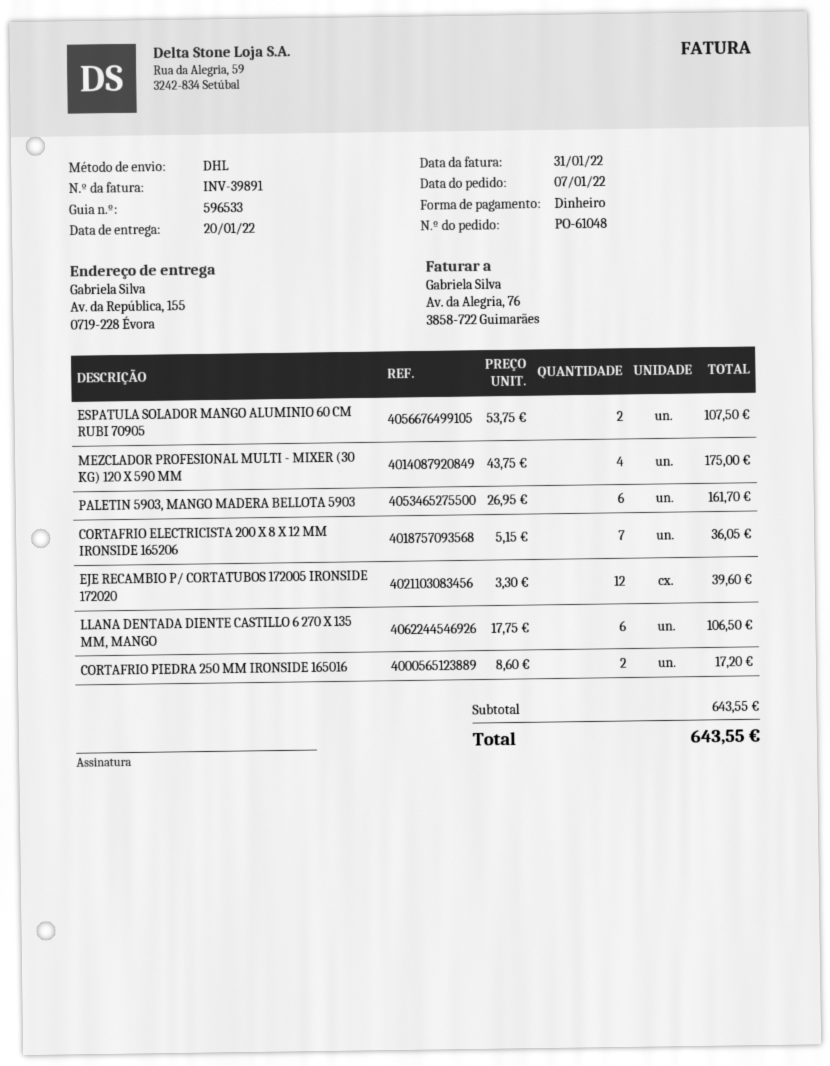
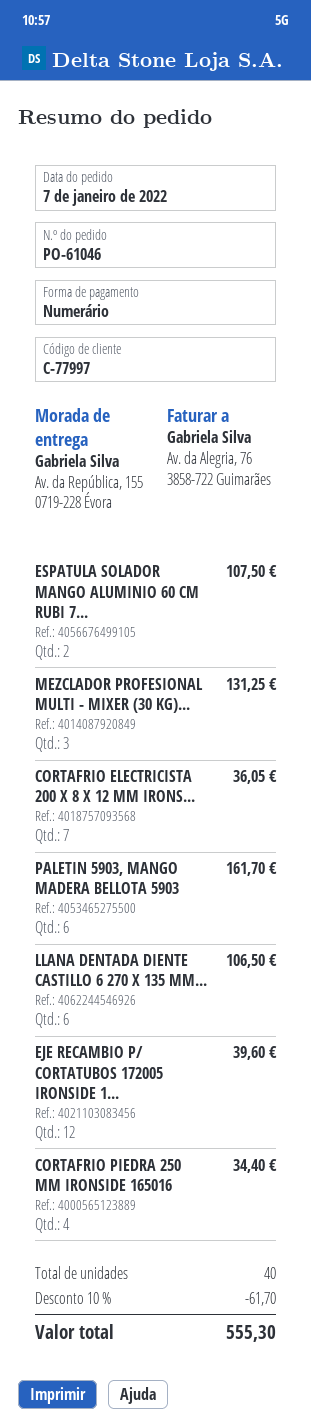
order number: PO-61048 -> PO-61046
MEZCLADOR PROFESIONAL MULTI - MIXER (30 KG) 120 X 590 MM: 4 for 175.00 -> 3 for 131.25
CORTAFRIO PIEDRA 250 MM IRONSIDE 165016: 2 for 17.20 -> 4 for 34.40
discount: none -> 10% = 61.70
total: 643.55 -> 555.30

